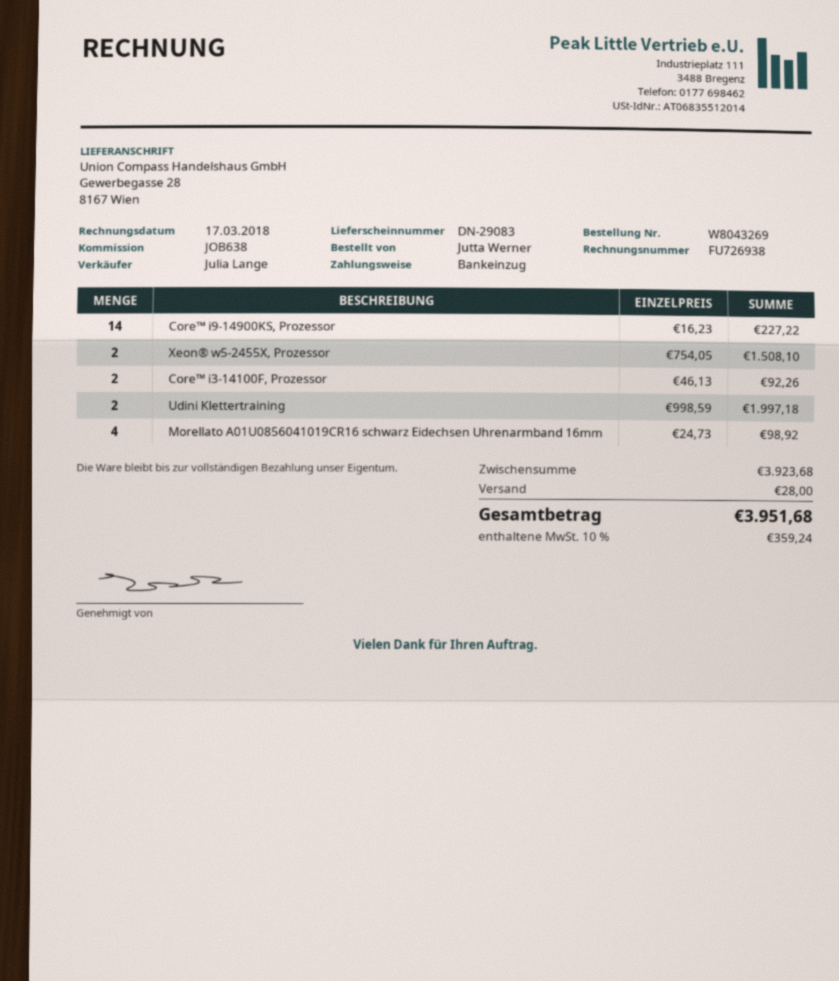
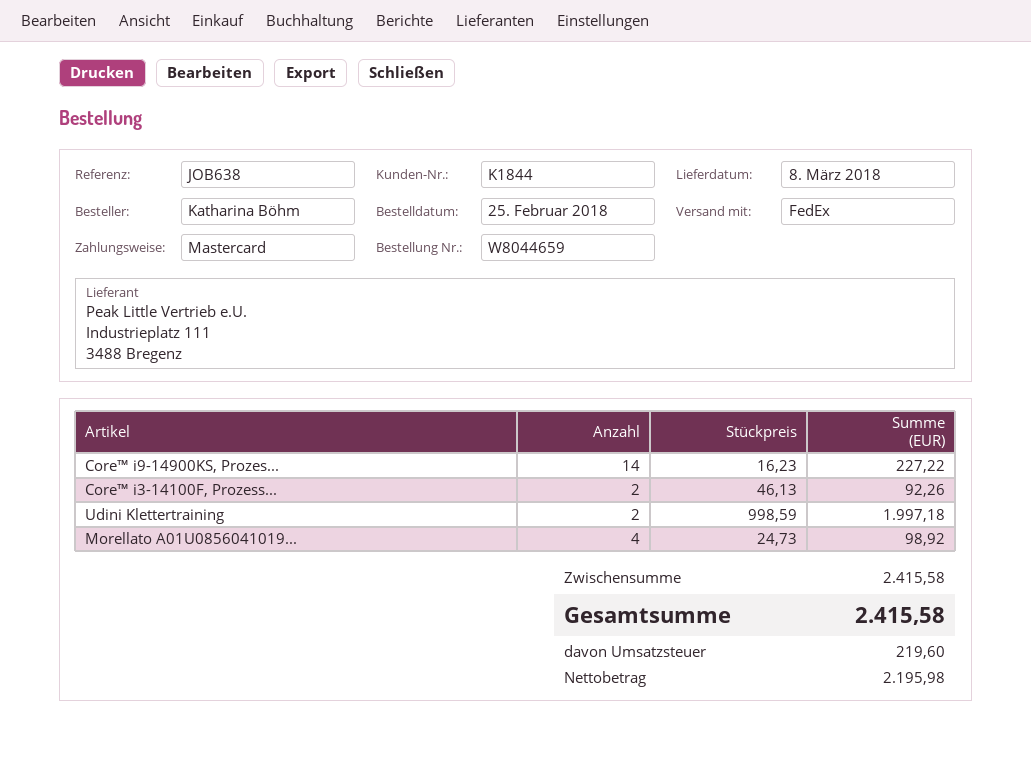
order number: W8043269 -> W8044659
ordered by: Jutta Werner -> Katharina Böhm
payment method: direct debit -> Mastercard
Xeon® w5-2455X, Prozessor: 2 x 754.05 = 1508.10 -> none
subtotal: 3923.68 -> 2415.58
shipping: 28.00 -> none
tax: 359.24 -> 219.60
total: 3951.68 -> 2415.58

